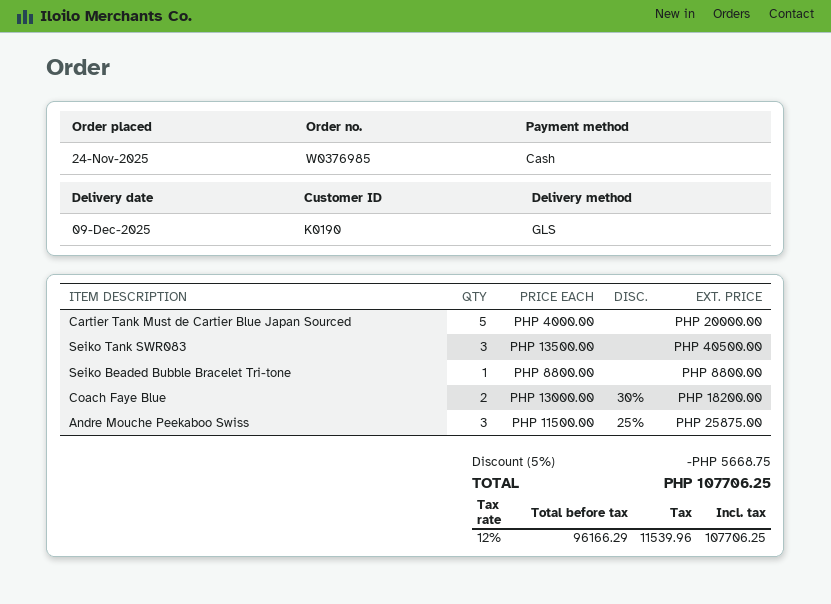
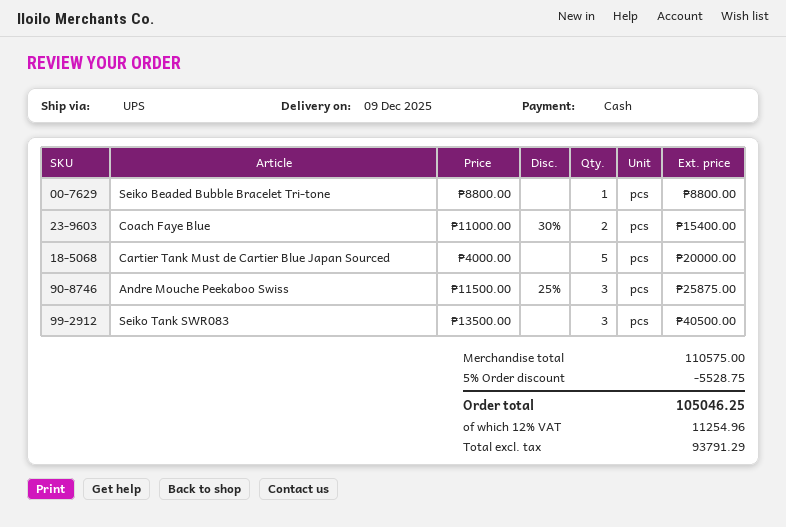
shipping method: GLS -> UPS
Coach Faye Blue: 2 x 13000.00 - 30% = 18200.00 -> 2 x 11000.00 - 30% = 15400.00
discount: 5% = 5668.75 -> 5% = 5528.75
net: 96166.29 -> 93791.29
tax: 12% = 11539.96 -> 12% = 11254.96
total: 107706.25 -> 105046.25

